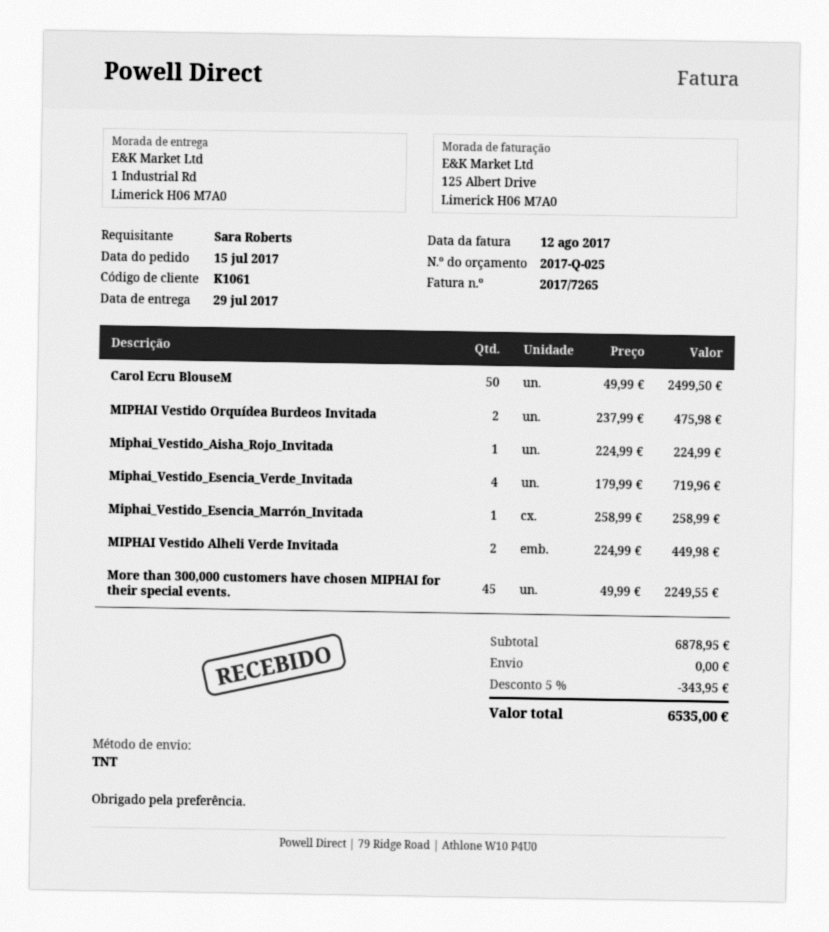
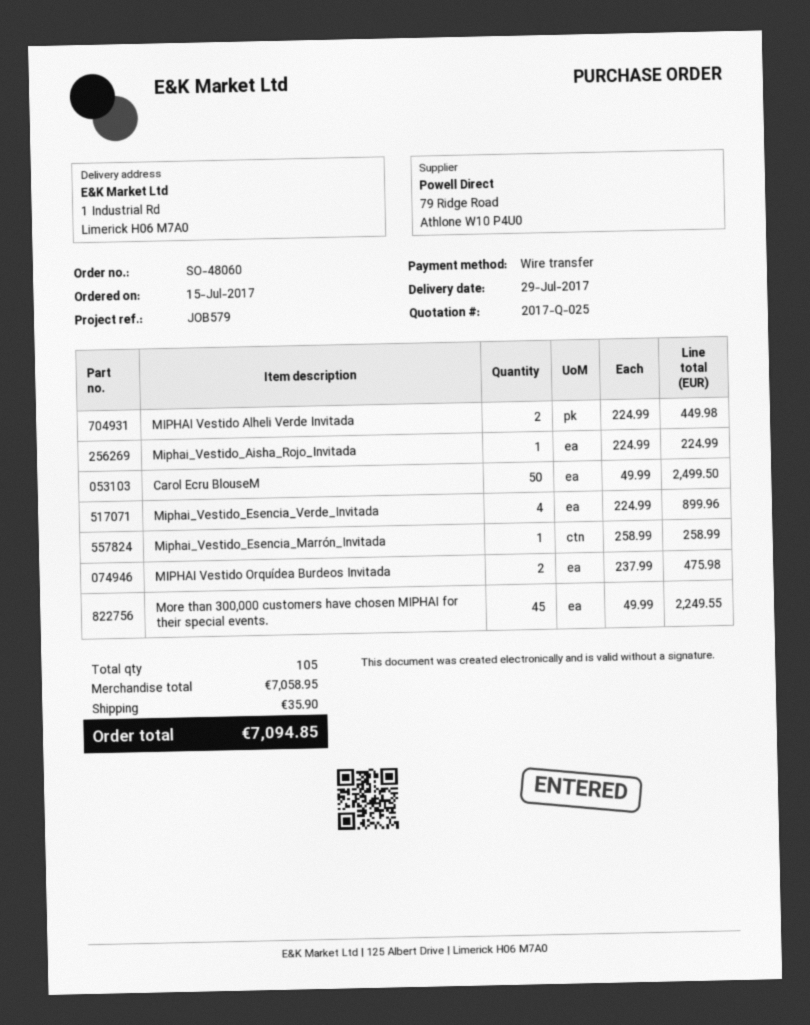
Miphai_Vestido_Esencia_Verde_Invitada: 4 x 179.99 = 719.96 -> 4 x 224.99 = 899.96
subtotal: 6878.95 -> 7058.95
discount: 5% = 343.95 -> none
shipping: 0.00 -> 35.90
total: 6535.00 -> 7094.85

